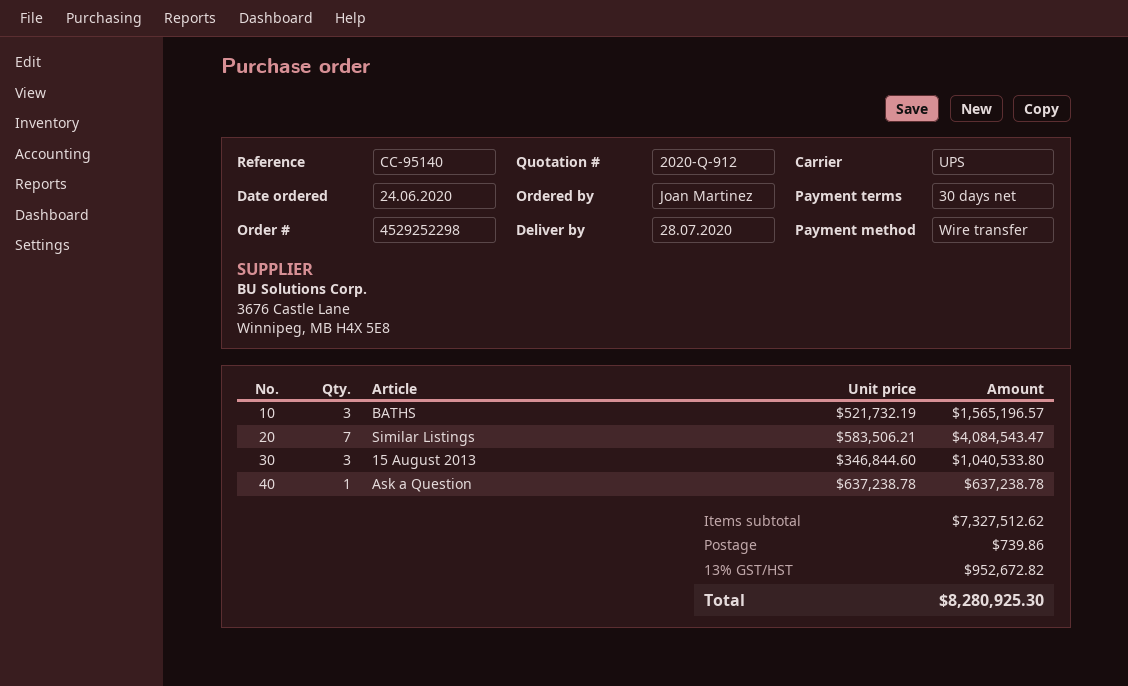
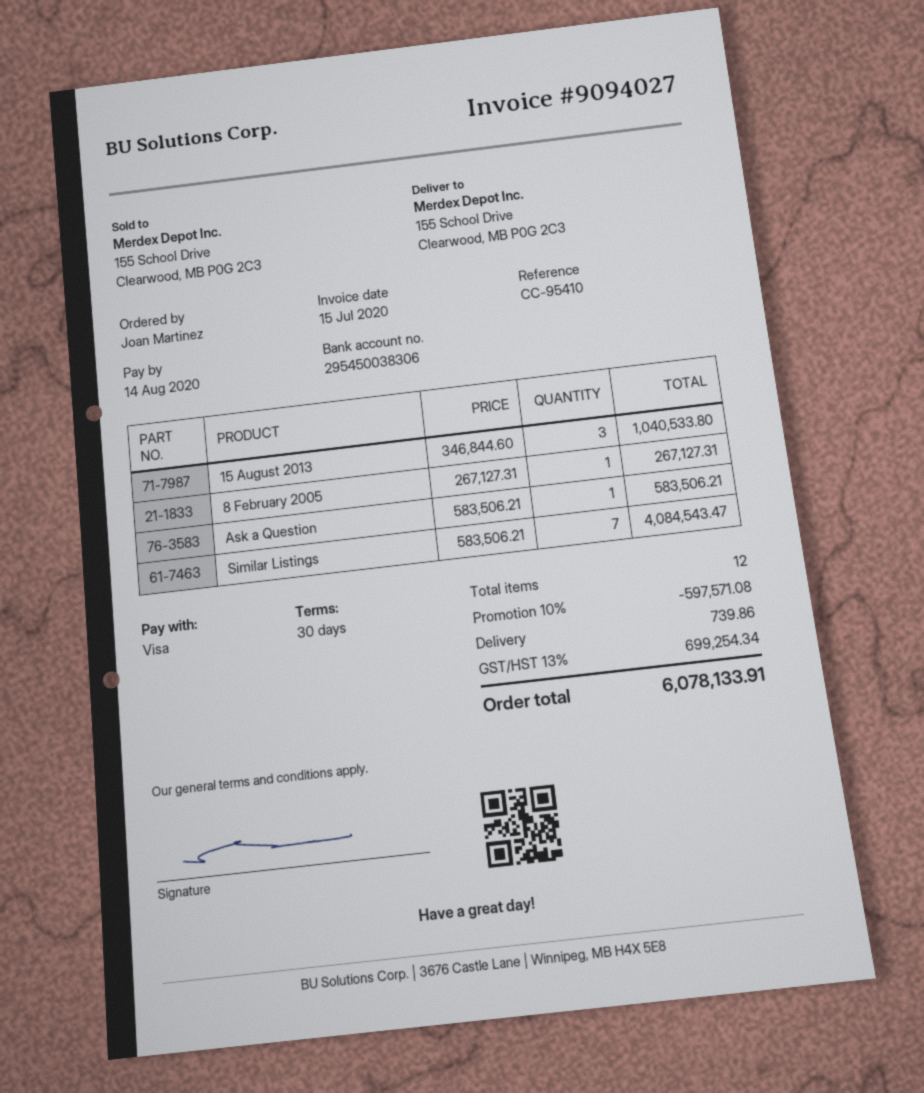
reference: CC-95140 -> CC-95410
payment method: bank transfer -> Visa
BATHS: 3 x 521732.19 = 1565196.57 -> none
Ask a Question: 1 x 637238.78 = 637238.78 -> 1 x 583506.21 = 583506.21
8 February 2005: none -> 1 x 267127.31 = 267127.31
discount: none -> 10% = 597571.08
tax: 13% = 952672.82 -> 13% = 699254.34
total: 8280925.30 -> 6078133.91

